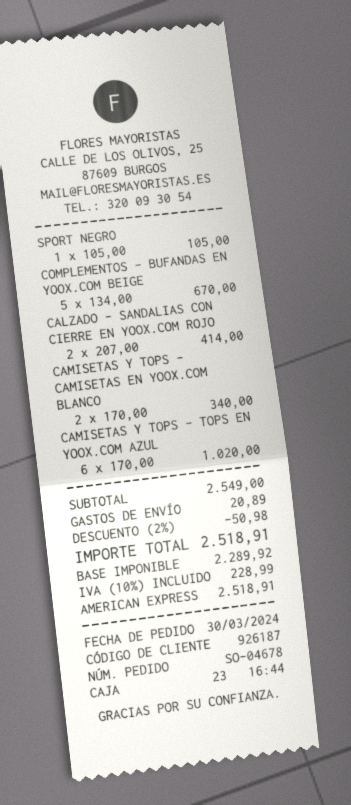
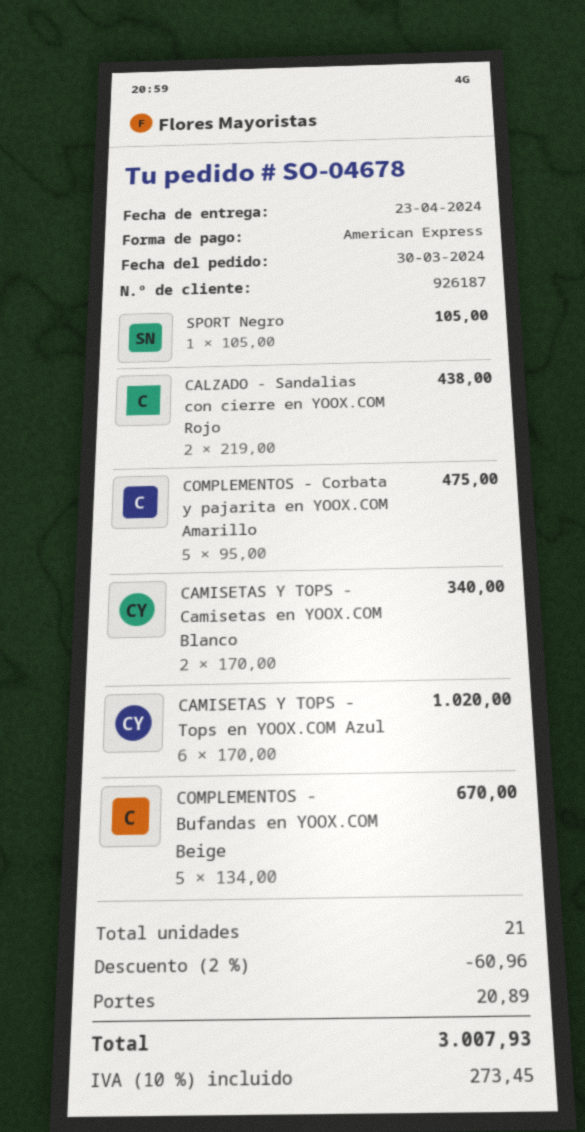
CALZADO - SANDALIAS CON CIERRE EN YOOX.COM ROJO: 2 x 207.00 = 414.00 -> 2 x 219.00 = 438.00
COMPLEMENTOS - Corbata y pajarita en YOOX.COM Amarillo: none -> 5 x 95.00 = 475.00
discount: 2% = 50.98 -> 2% = 60.96
tax: 10% = 228.99 -> 10% = 273.45
total: 2518.91 -> 3007.93

